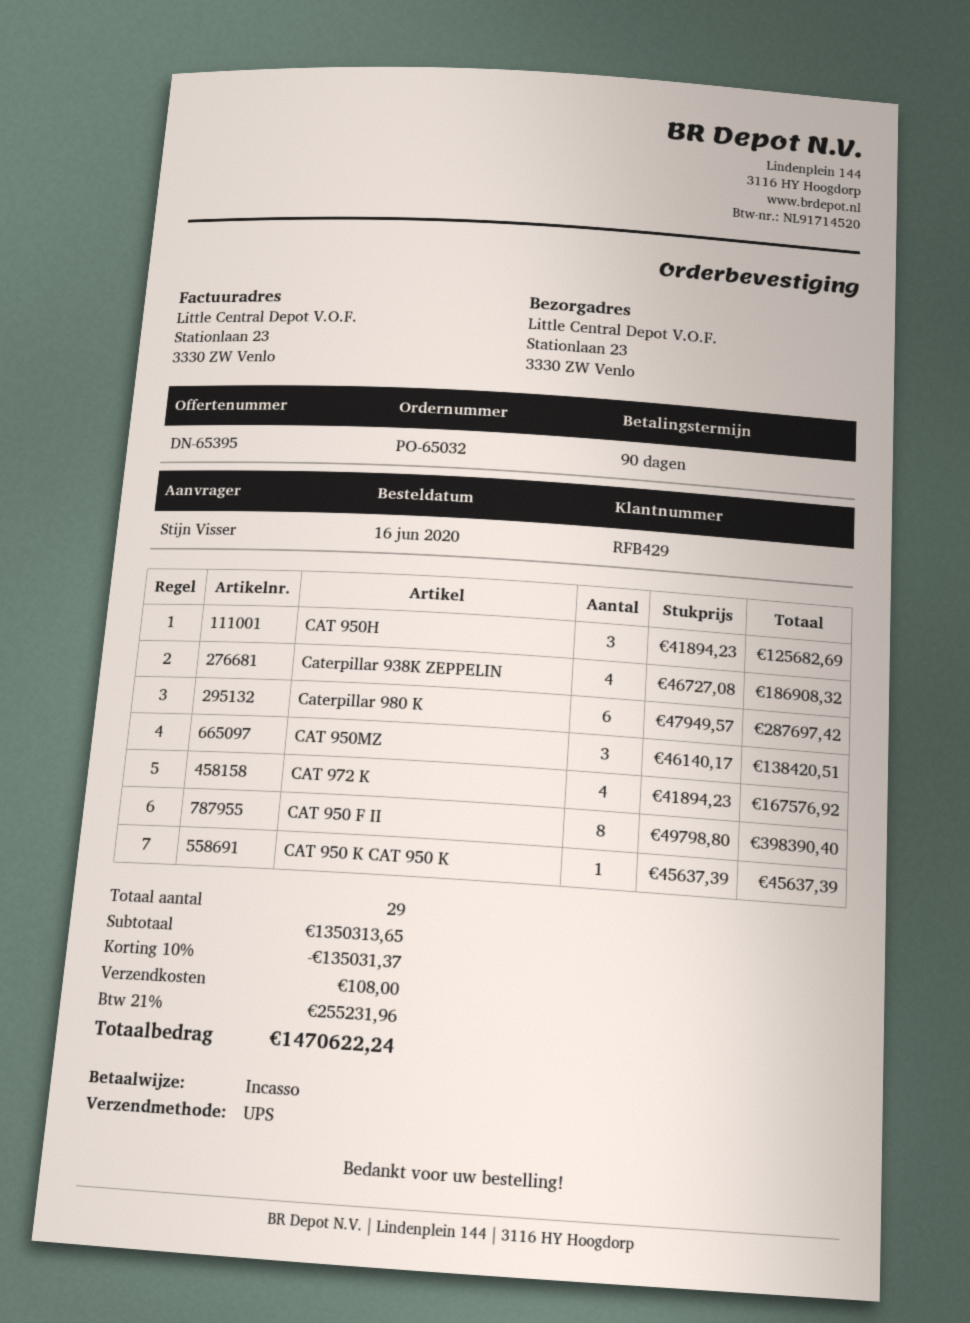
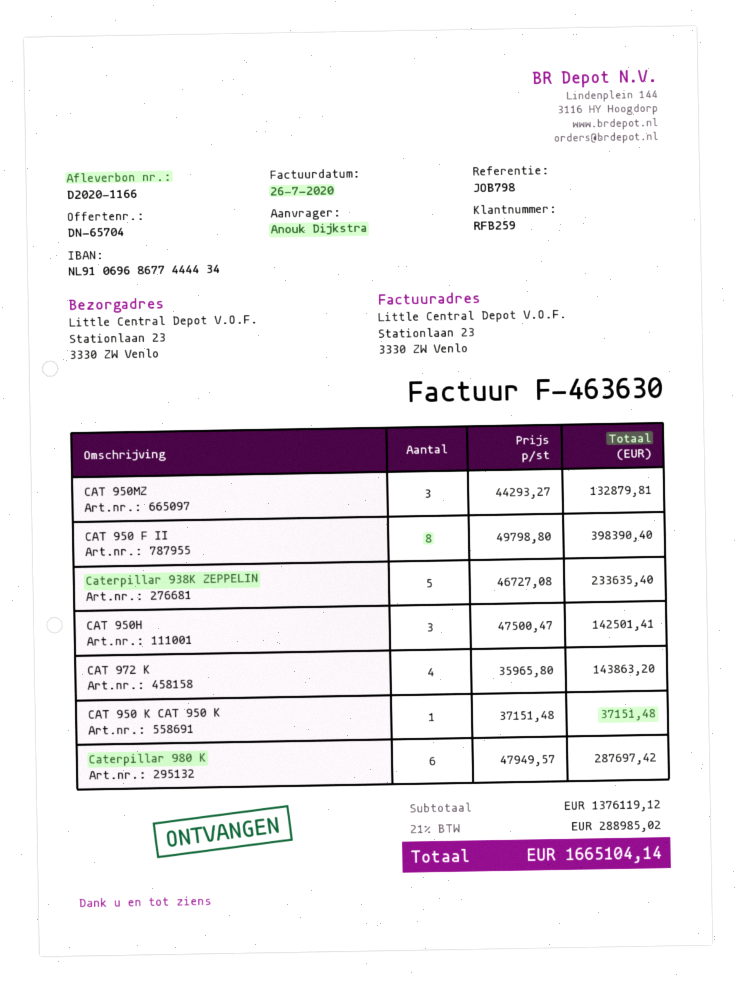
quote number: DN-65395 -> DN-65704
customer number: RFB429 -> RFB259
ordered by: Stijn Visser -> Anouk Dijkstra
CAT 950H: 3 x 41894.23 = 125682.69 -> 3 x 47500.47 = 142501.41
Caterpillar 938K ZEPPELIN: 4 x 46727.08 = 186908.32 -> 5 x 46727.08 = 233635.40
CAT 950MZ: 3 x 46140.17 = 138420.51 -> 3 x 44293.27 = 132879.81
CAT 972 K: 4 x 41894.23 = 167576.92 -> 4 x 35965.80 = 143863.20
CAT 950 K CAT 950 K: 1 x 45637.39 = 45637.39 -> 1 x 37151.48 = 37151.48
subtotal: 1350313.65 -> 1376119.12
discount: 10% = 135031.37 -> none
shipping: 108.00 -> none
tax: 21% = 255231.96 -> 21% = 288985.02
total: 1470622.24 -> 1665104.14

